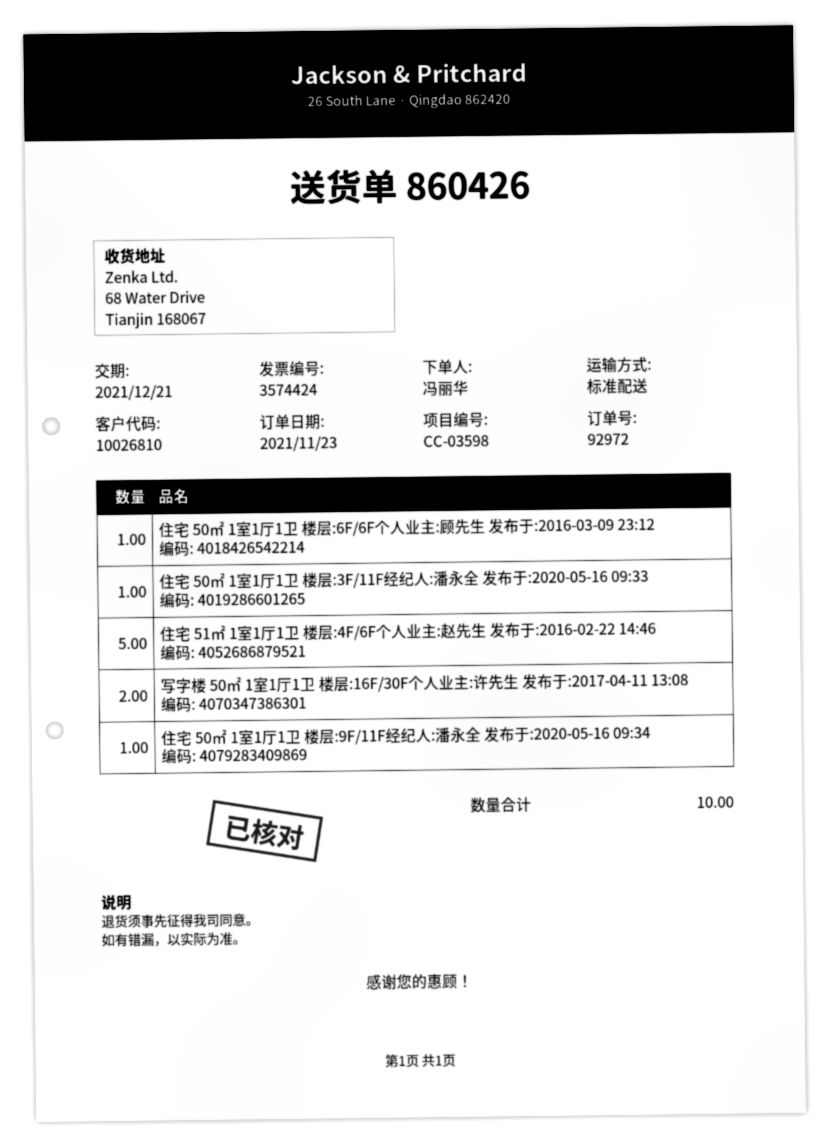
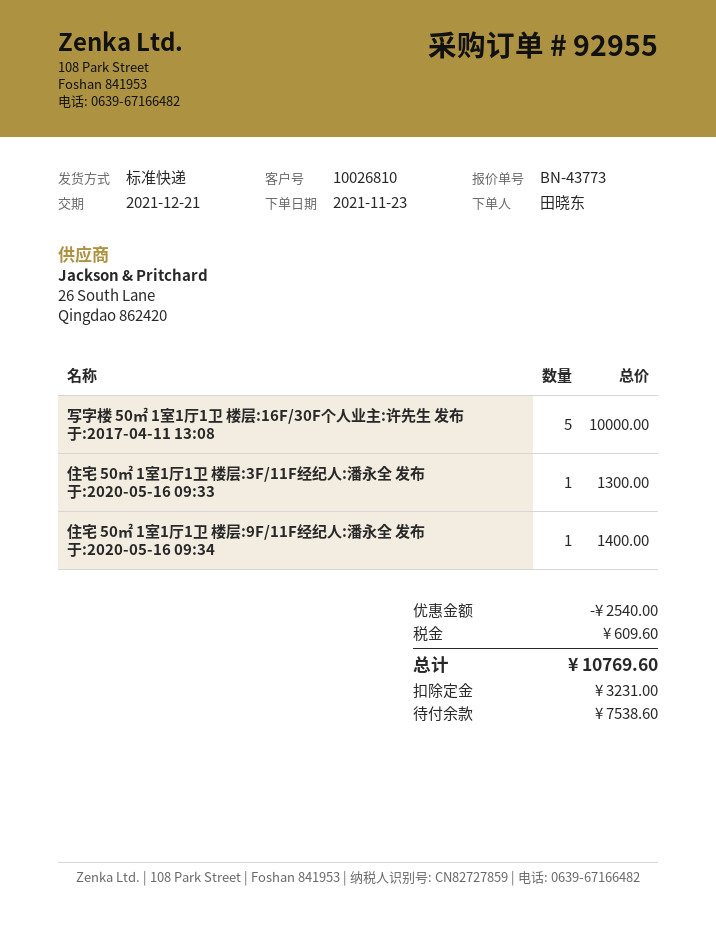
order number: 92972 -> 92955
ordered by: 冯丽华 -> 田晓东
住宅 50㎡ 1室1厅1卫 楼层:6F/6F个人业主:顾先生 发布于:2016-03-09 23:12: 1 -> none
住宅 51㎡ 1室1厅1卫 楼层:4F/6F个人业主:赵先生 发布于:2016-02-22 14:46: 5 -> none
写字楼 50㎡ 1室1厅1卫 楼层:16F/30F个人业主:许先生 发布于:2017-04-11 13:08: 2 -> 5

